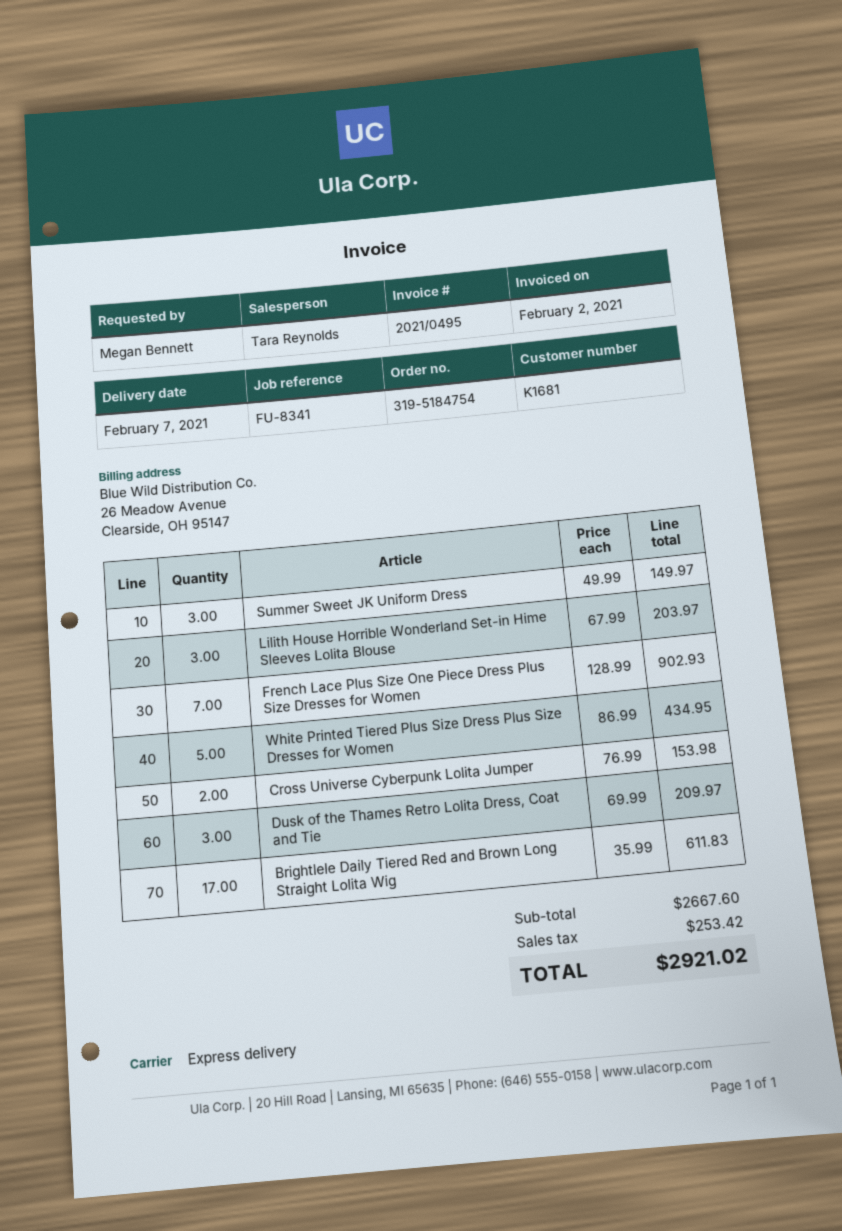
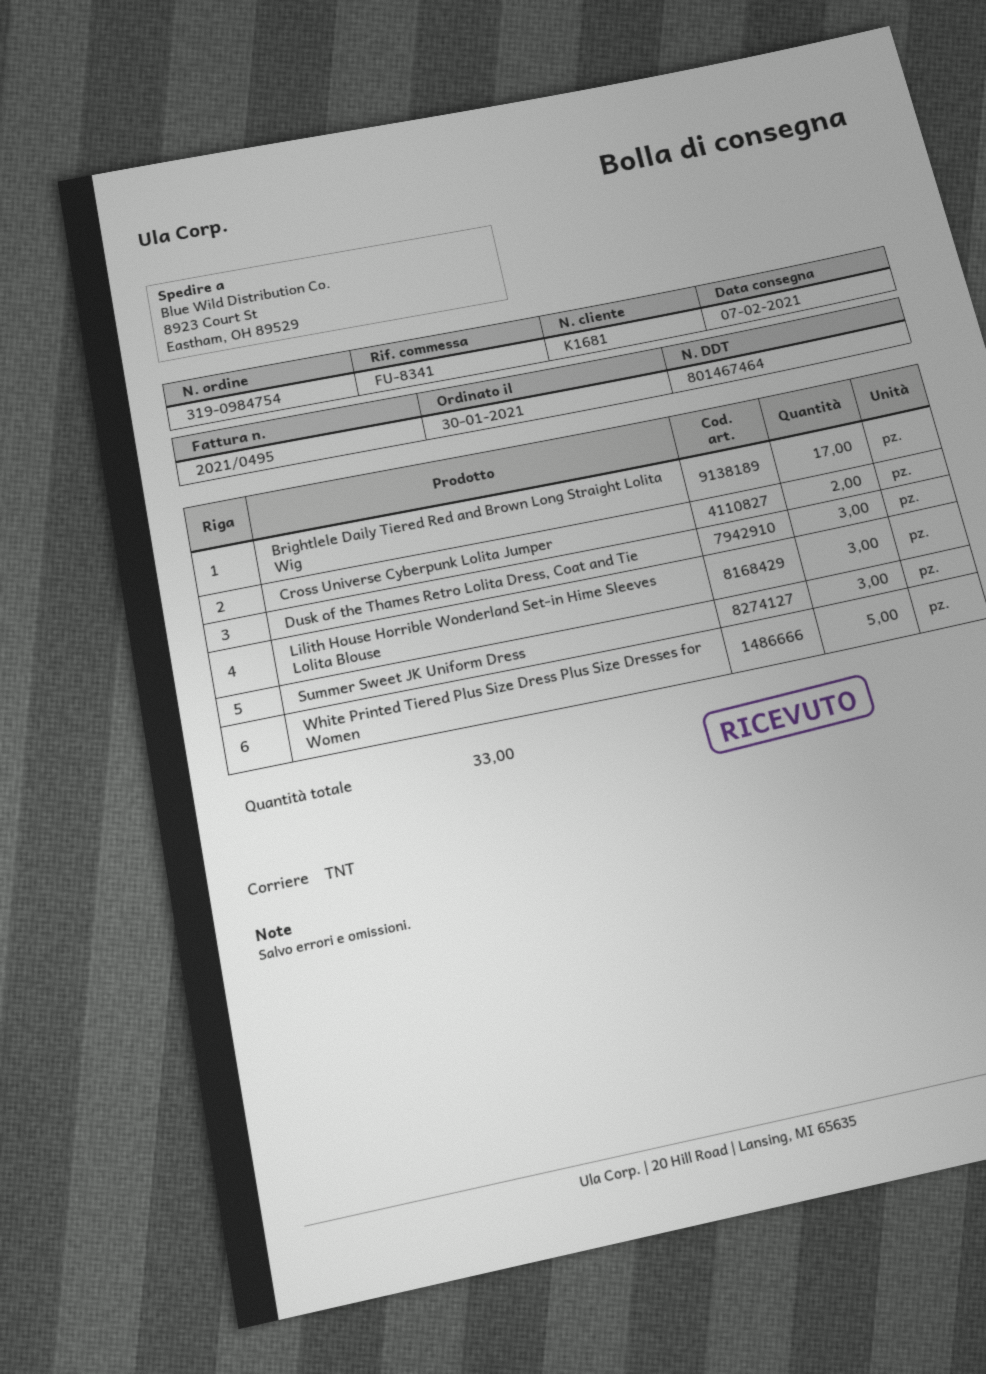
order number: 319-5184754 -> 319-0984754
shipping method: express -> TNT
French Lace Plus Size One Piece Dress Plus Size Dresses for Women: 7 -> none

